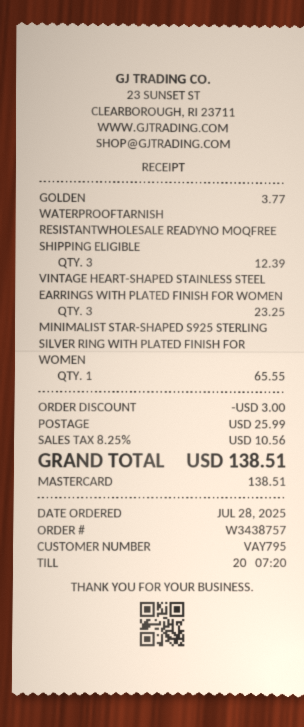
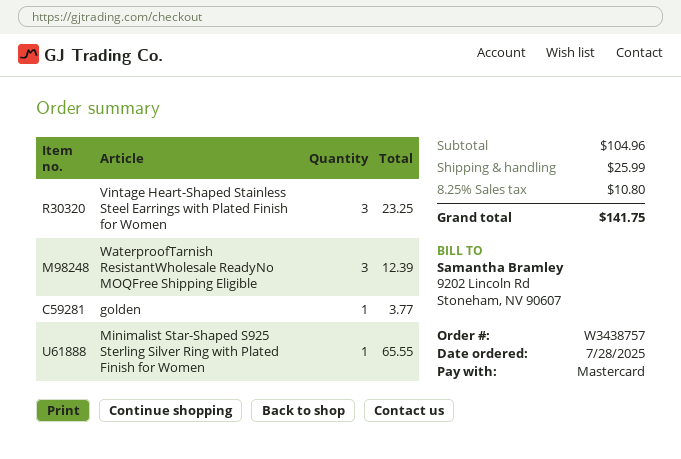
discount: 3.00 -> none
tax: 8.25% = 10.56 -> 8.25% = 10.80
total: 138.51 -> 141.75

